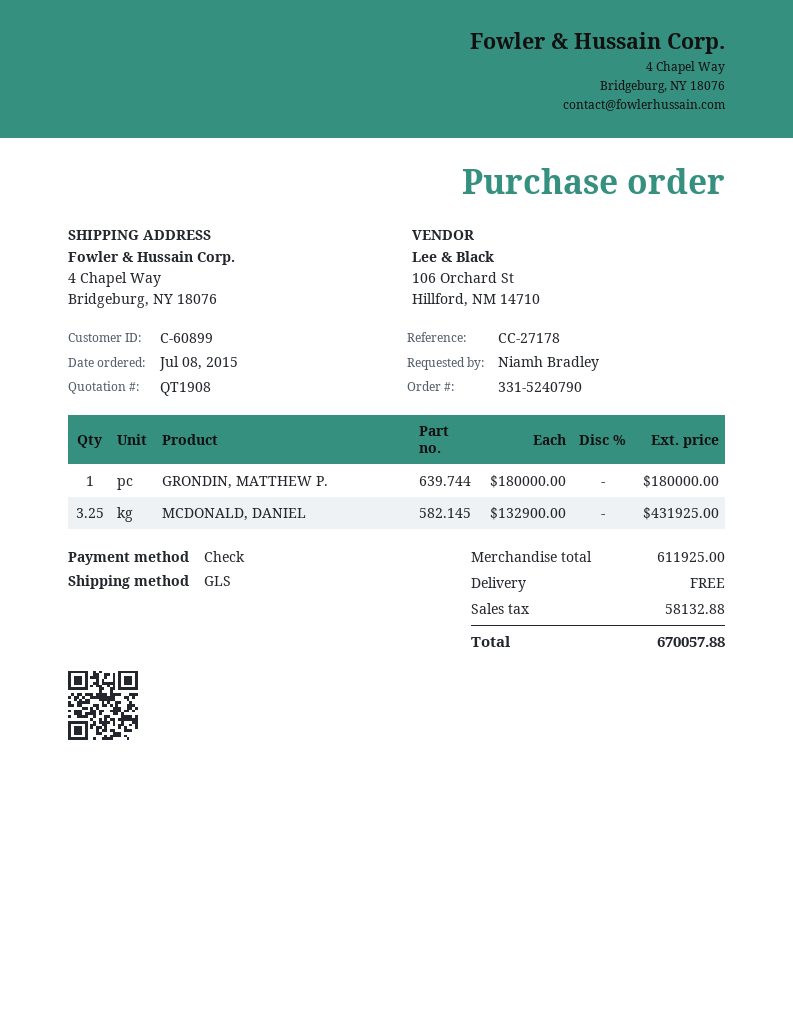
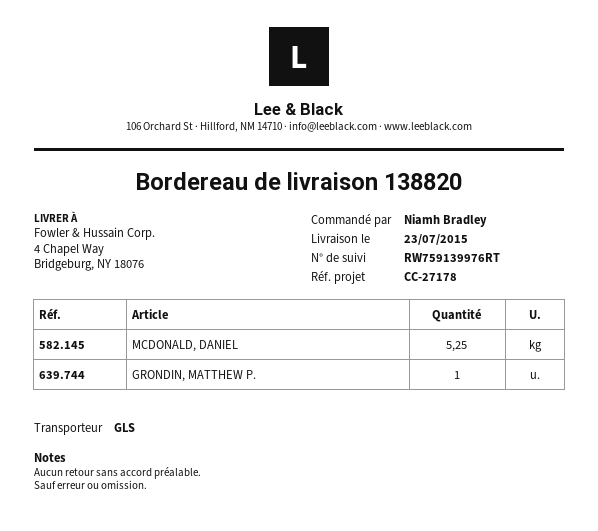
MCDONALD, DANIEL: 3.25 -> 5.25

